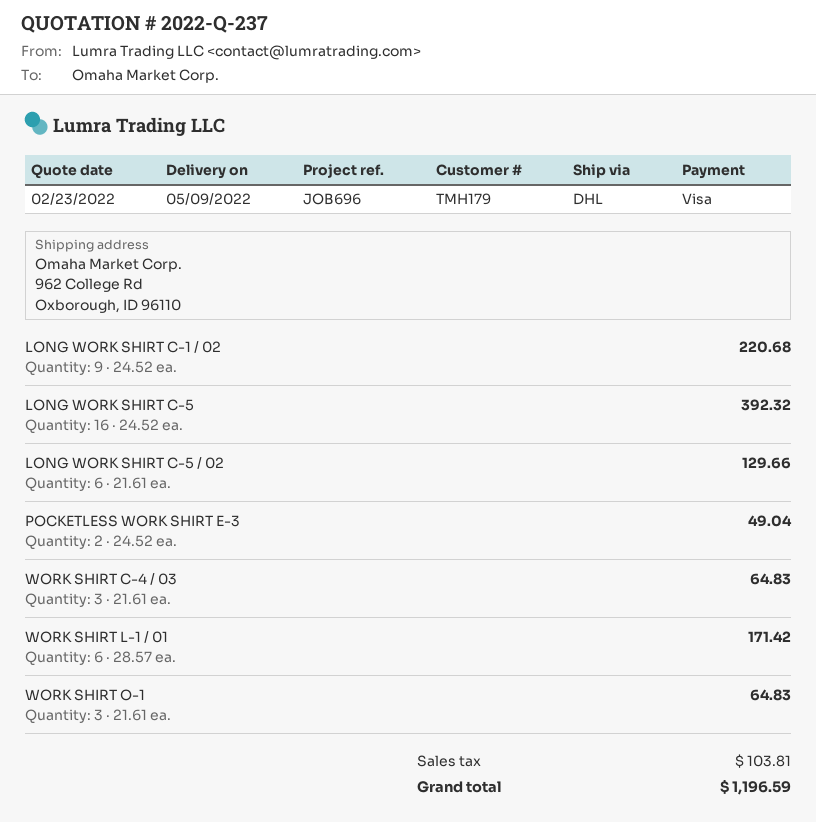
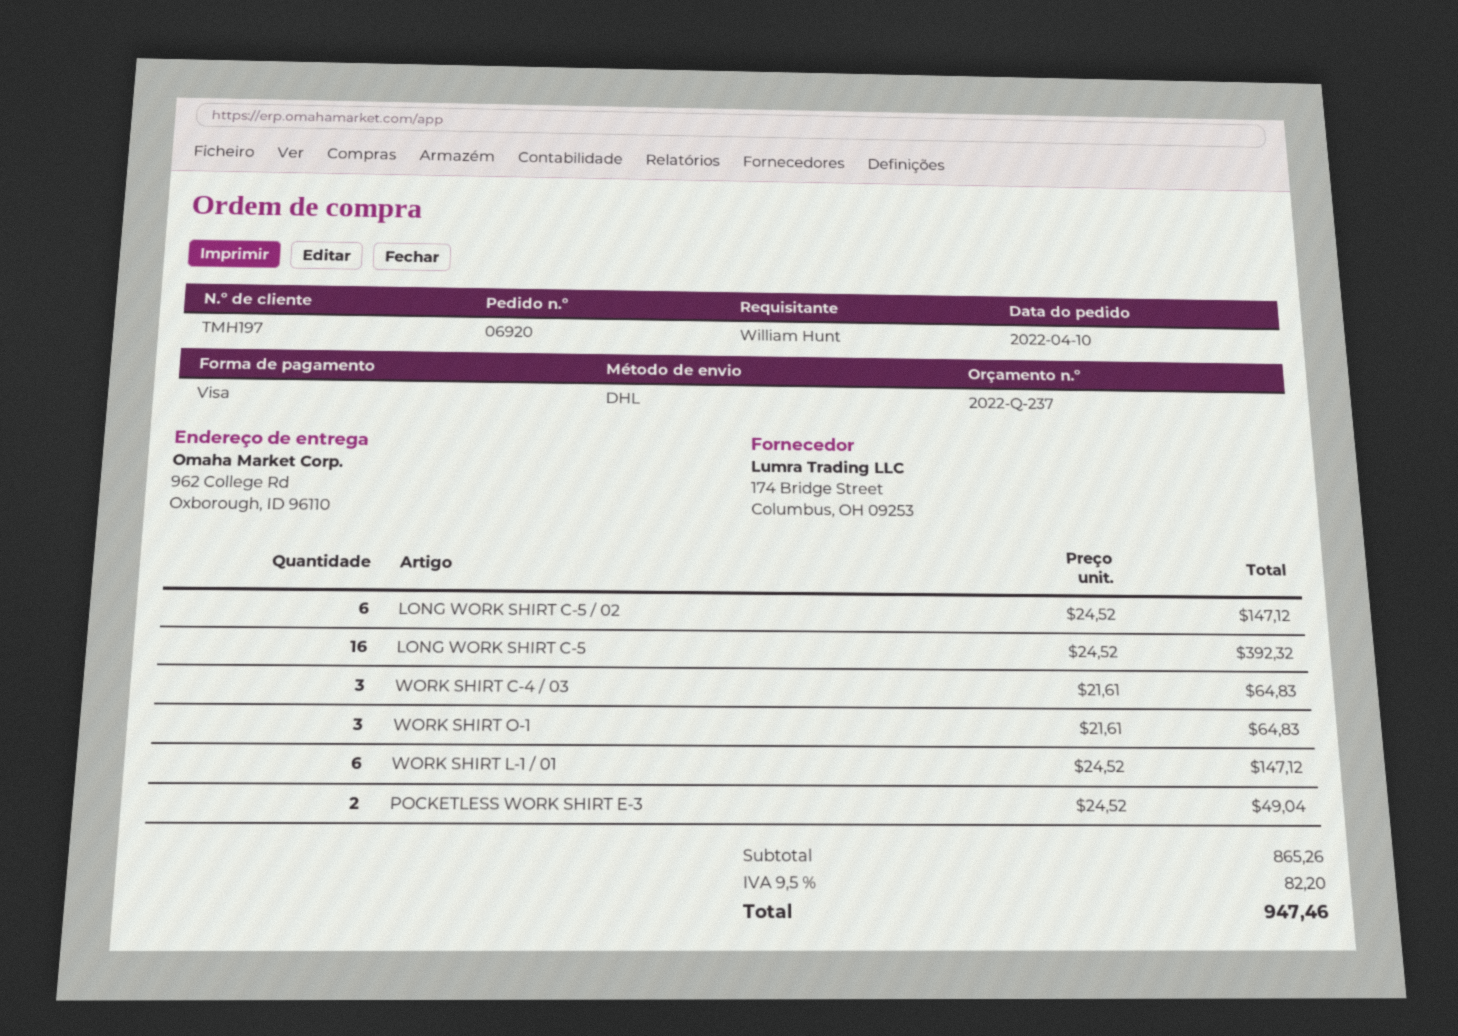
customer number: TMH179 -> TMH197
LONG WORK SHIRT C-1 / 02: 9 x 24.52 = 220.68 -> none
LONG WORK SHIRT C-5 / 02: 6 x 21.61 = 129.66 -> 6 x 24.52 = 147.12
WORK SHIRT L-1 / 01: 6 x 28.57 = 171.42 -> 6 x 24.52 = 147.12
tax: 103.81 -> 82.20
total: 1196.59 -> 947.46

